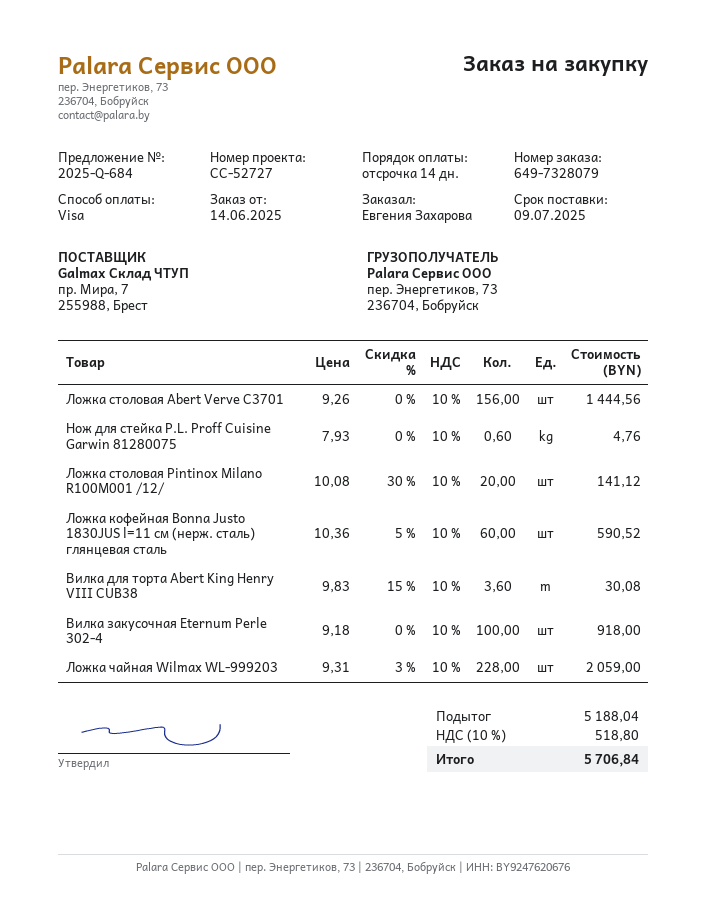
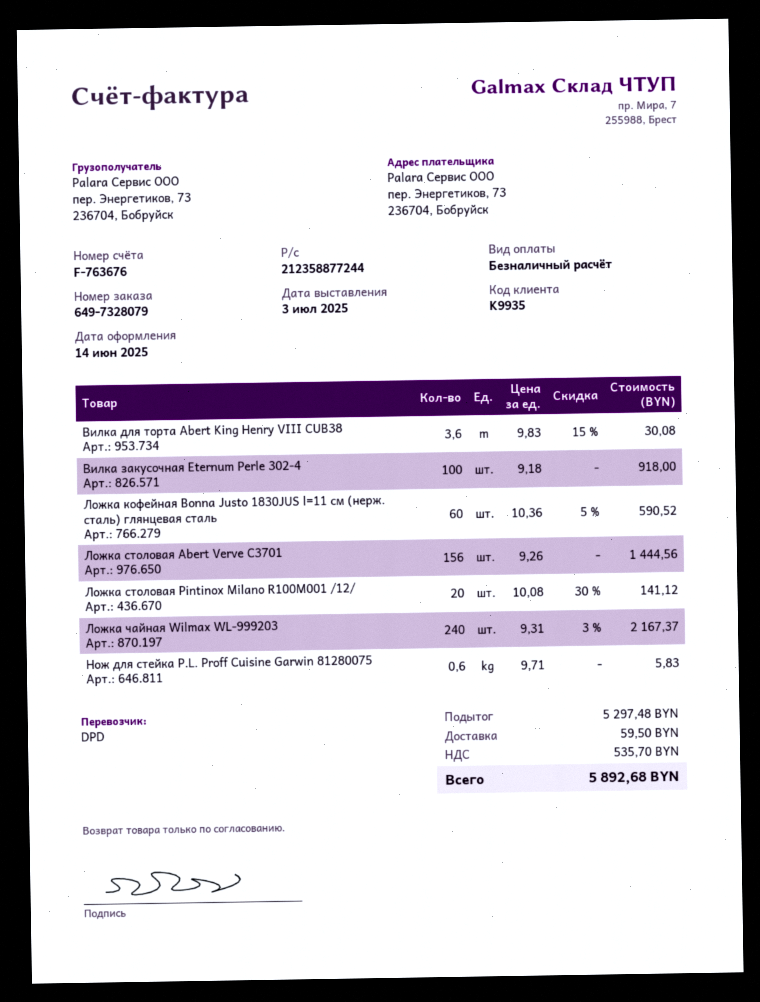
payment method: Visa -> bank transfer
Нож для стейка P.L. Proff Cuisine Garwin 81280075: 0.6 x 7.93 = 4.76 -> 0.6 x 9.71 = 5.83
Ложка чайная Wilmax WL-999203: 228 x 9.31 - 3% = 2059.00 -> 240 x 9.31 - 3% = 2167.37
subtotal: 5188.04 -> 5297.48
shipping: none -> 59.50
tax: 518.80 -> 535.70
total: 5706.84 -> 5892.68

